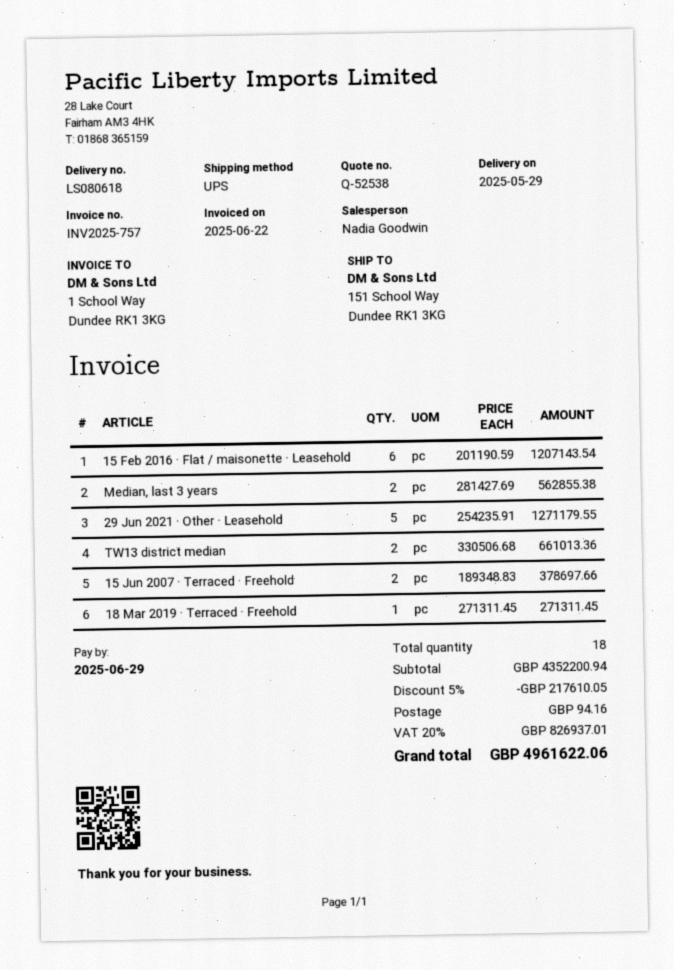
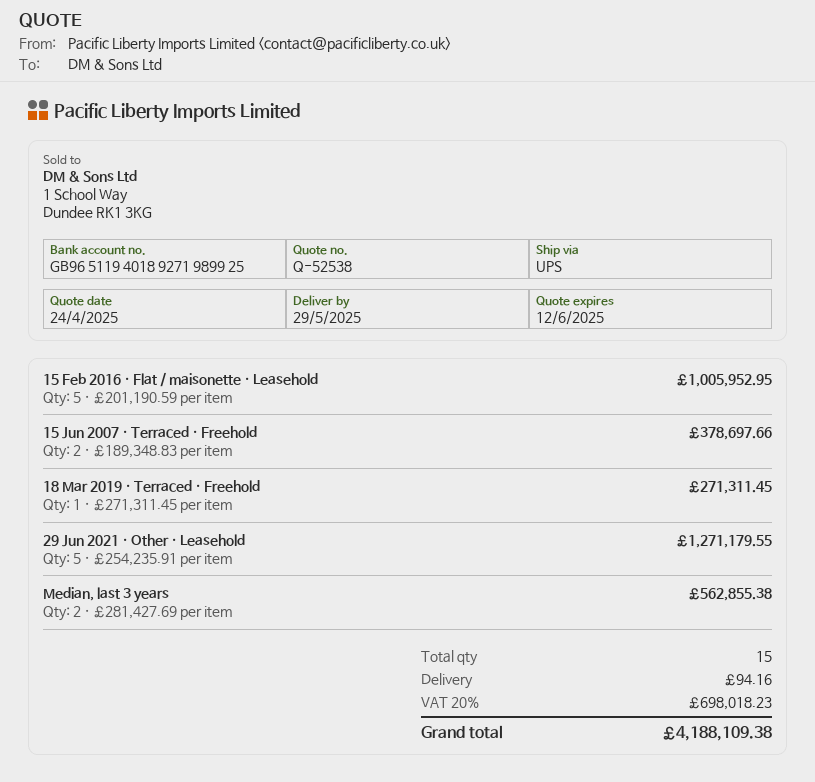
15 Feb 2016 · Flat / maisonette · Leasehold: 6 x 201190.59 = 1207143.54 -> 5 x 201190.59 = 1005952.95
TW13 district median: 2 x 330506.68 = 661013.36 -> none
total quantity: 18 -> 15
discount: 5% = 217610.05 -> none
tax: 20% = 826937.01 -> 20% = 698018.23
total: 4961622.06 -> 4188109.38

